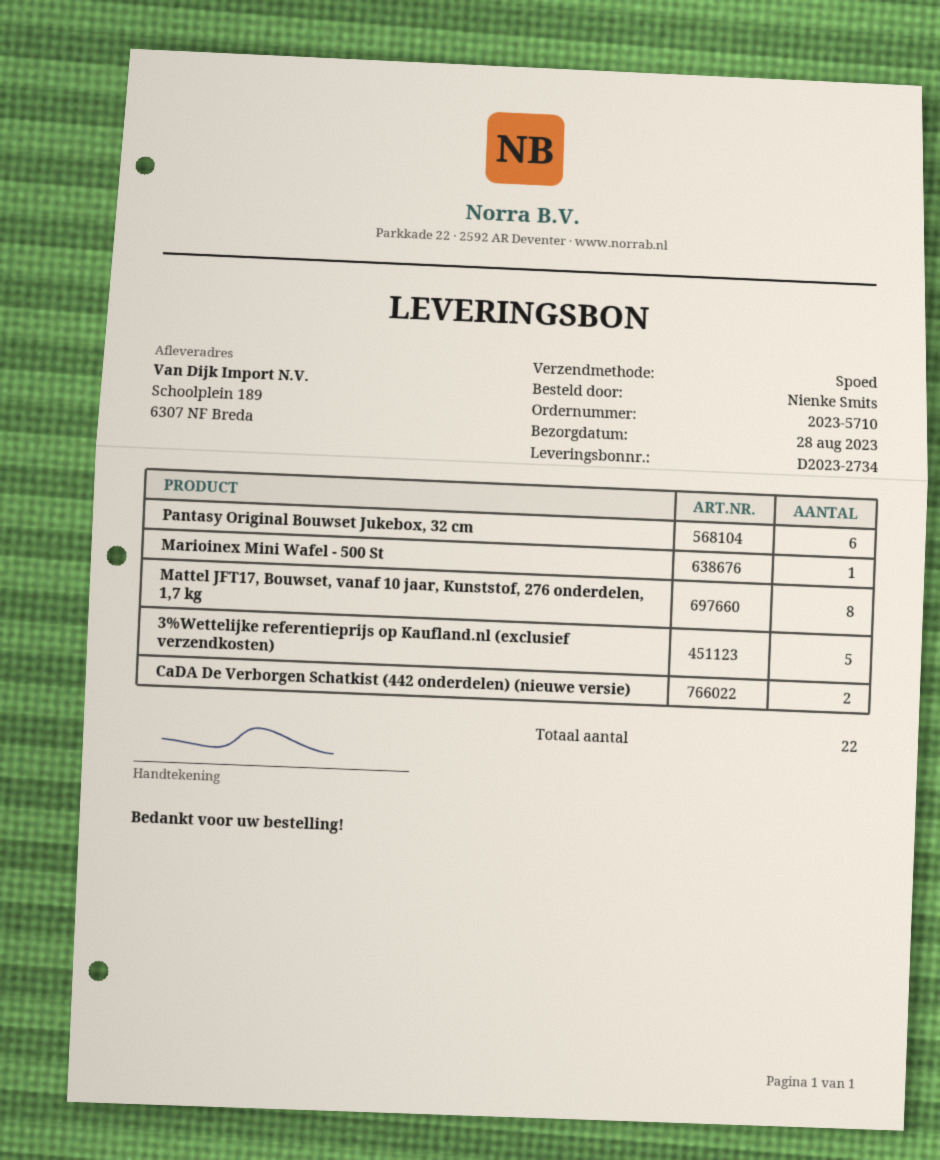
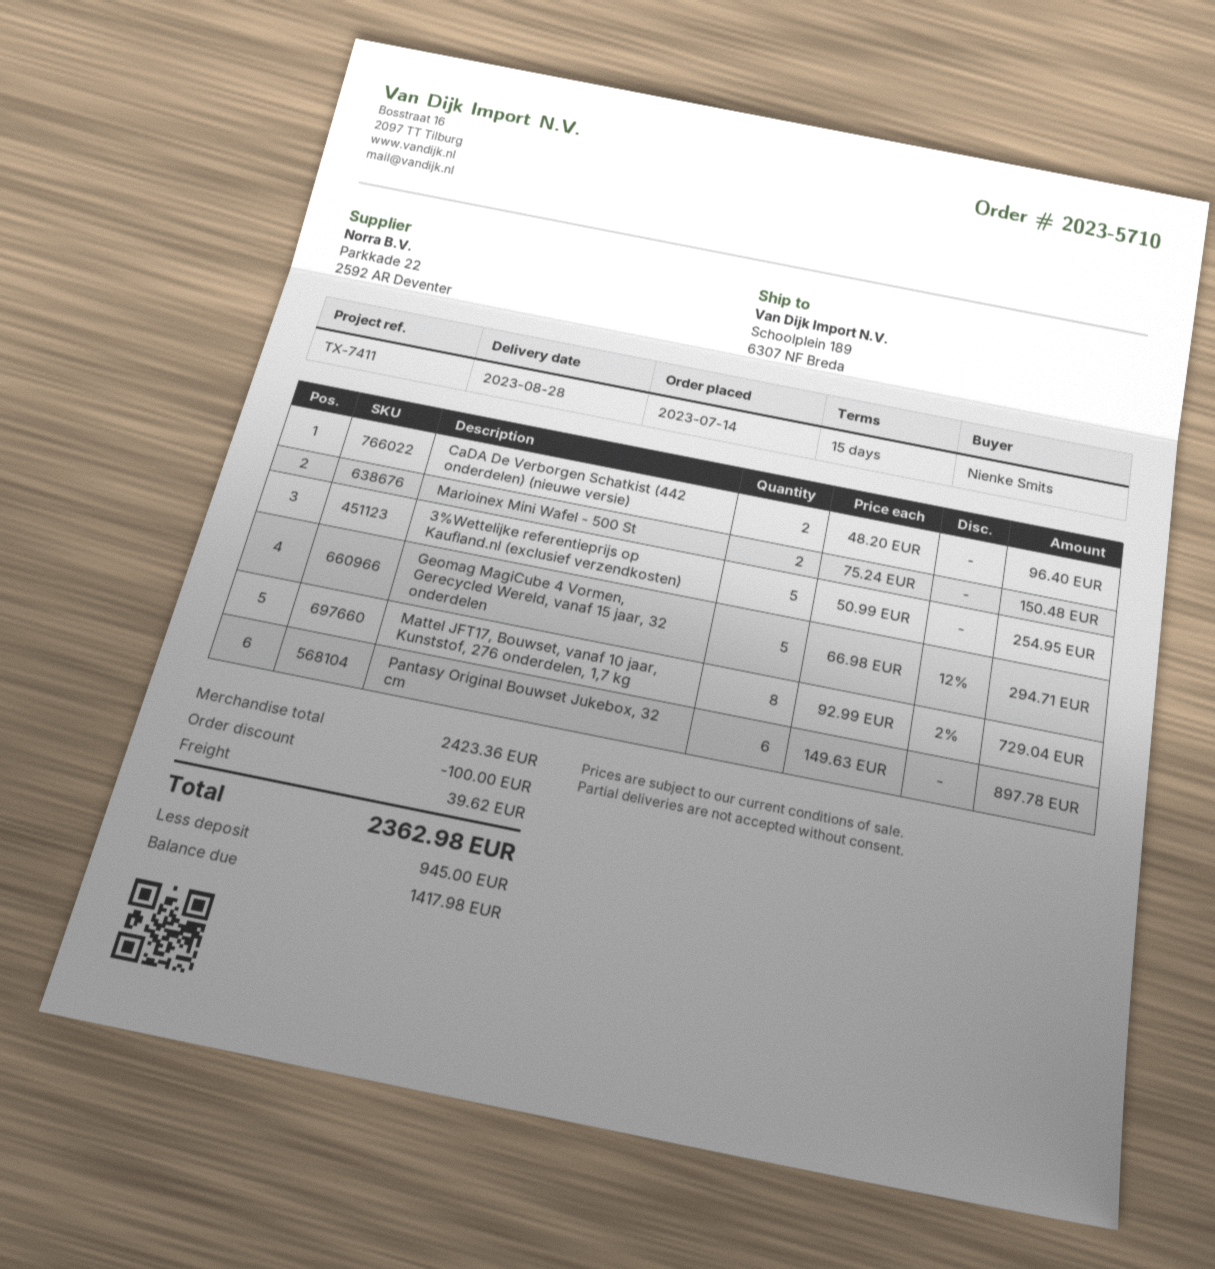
Marioinex Mini Wafel - 500 St: 1 -> 2
Geomag MagiCube 4 Vormen, Gerecycled Wereld, vanaf 15 jaar, 32 onderdelen: none -> 5

